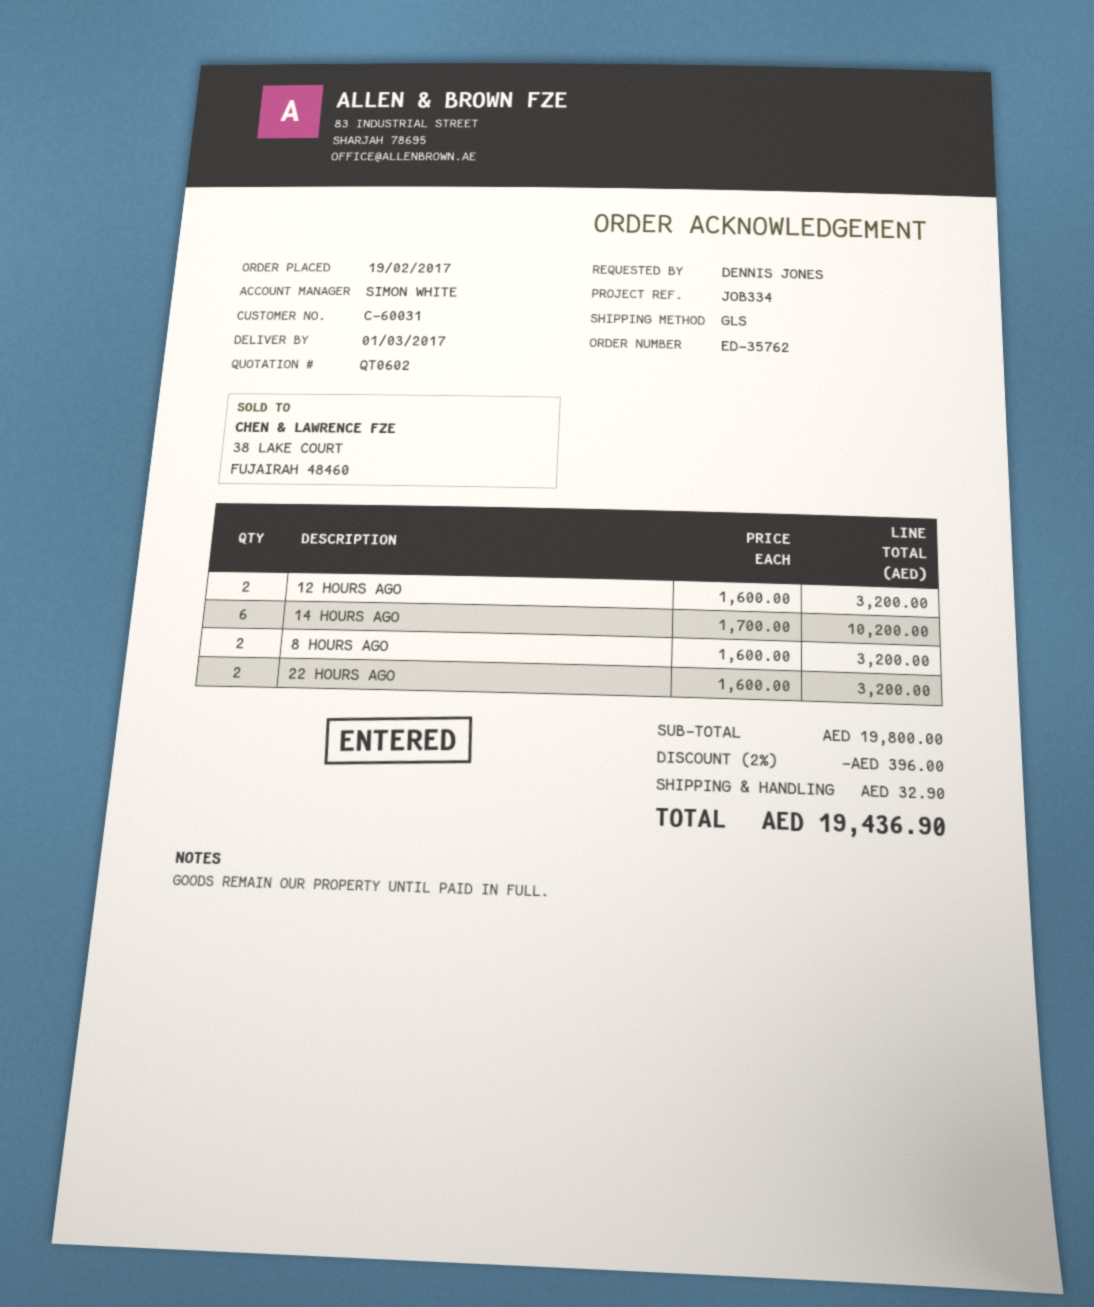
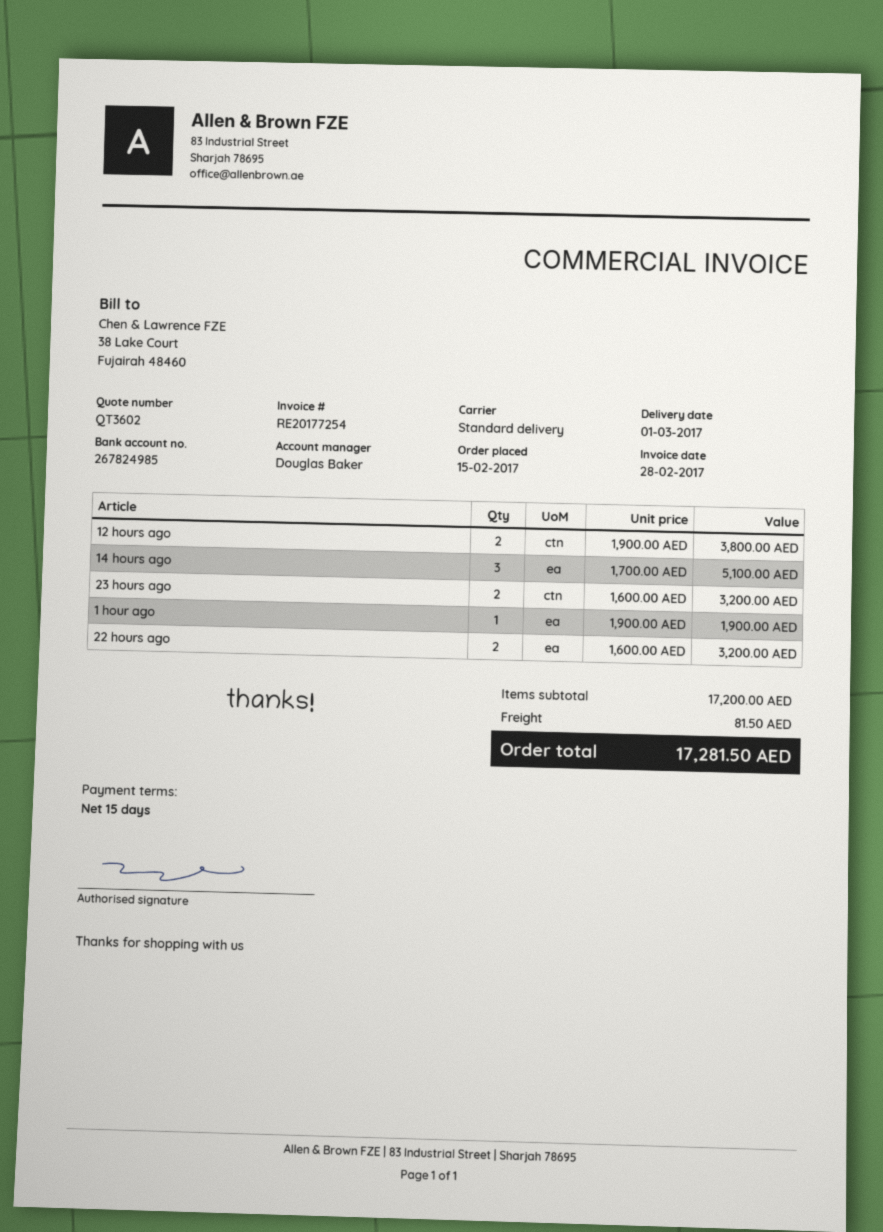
quote number: QT0602 -> QT3602
order date: 2017-02-19 -> 2017-02-15
sales rep: SIMON WHITE -> Douglas Baker
shipping method: GLS -> standard
12 HOURS AGO: 2 x 1600.00 = 3200.00 -> 2 x 1900.00 = 3800.00
14 HOURS AGO: 6 x 1700.00 = 10200.00 -> 3 x 1700.00 = 5100.00
8 HOURS AGO: 2 x 1600.00 = 3200.00 -> none
23 hours ago: none -> 2 x 1600.00 = 3200.00
1 hour ago: none -> 1 x 1900.00 = 1900.00
subtotal: 19800.00 -> 17200.00
discount: 2% = 396.00 -> none
shipping: 32.90 -> 81.50
total: 19436.90 -> 17281.50

